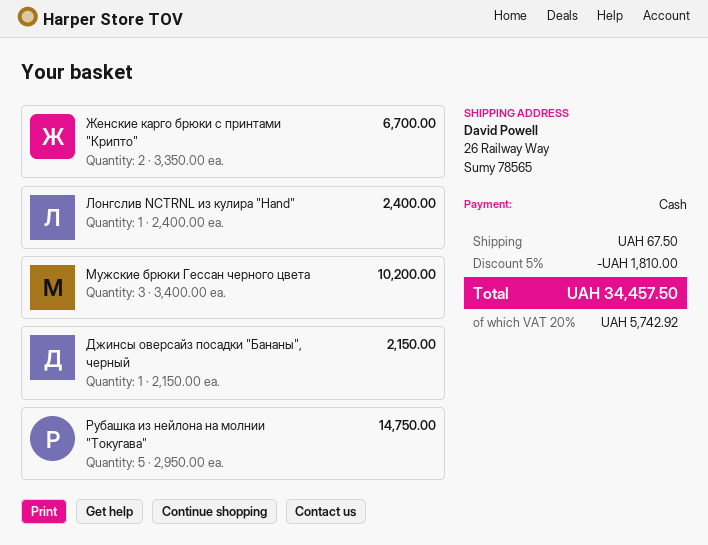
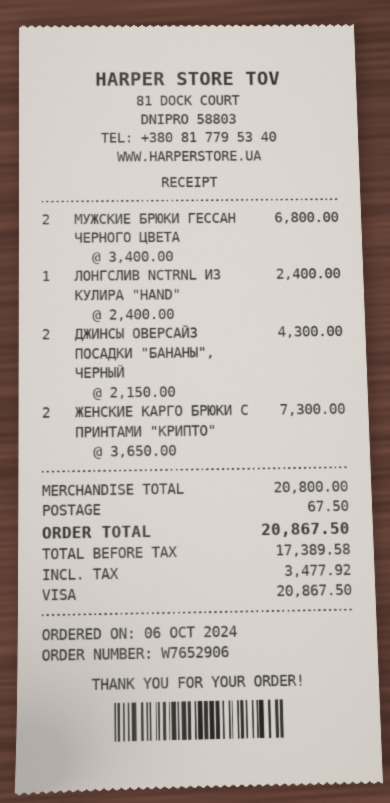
payment method: cash -> Visa
Женские карго брюки с принтами "Крипто": 2 x 3350.00 = 6700.00 -> 2 x 3650.00 = 7300.00
Мужские брюки Гессан черного цвета: 3 x 3400.00 = 10200.00 -> 2 x 3400.00 = 6800.00
Джинсы оверсайз посадки "Бананы", черный: 1 x 2150.00 = 2150.00 -> 2 x 2150.00 = 4300.00
Рубашка из нейлона на молнии "Токугава": 5 x 2950.00 = 14750.00 -> none
discount: 5% = 1810.00 -> none
tax: 5742.92 -> 3477.92
total: 34457.50 -> 20867.50

